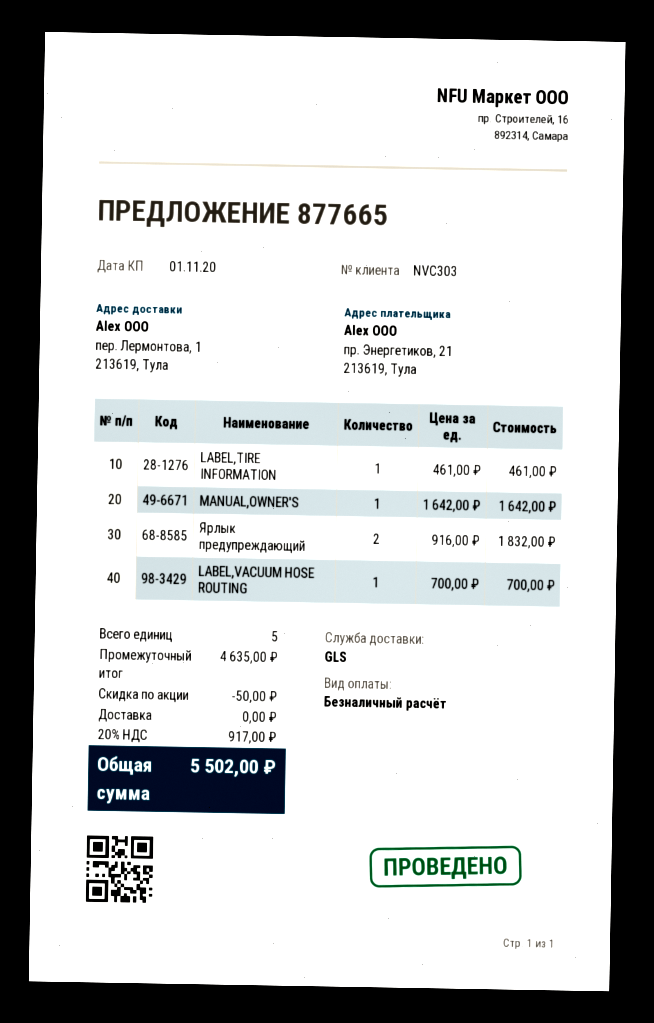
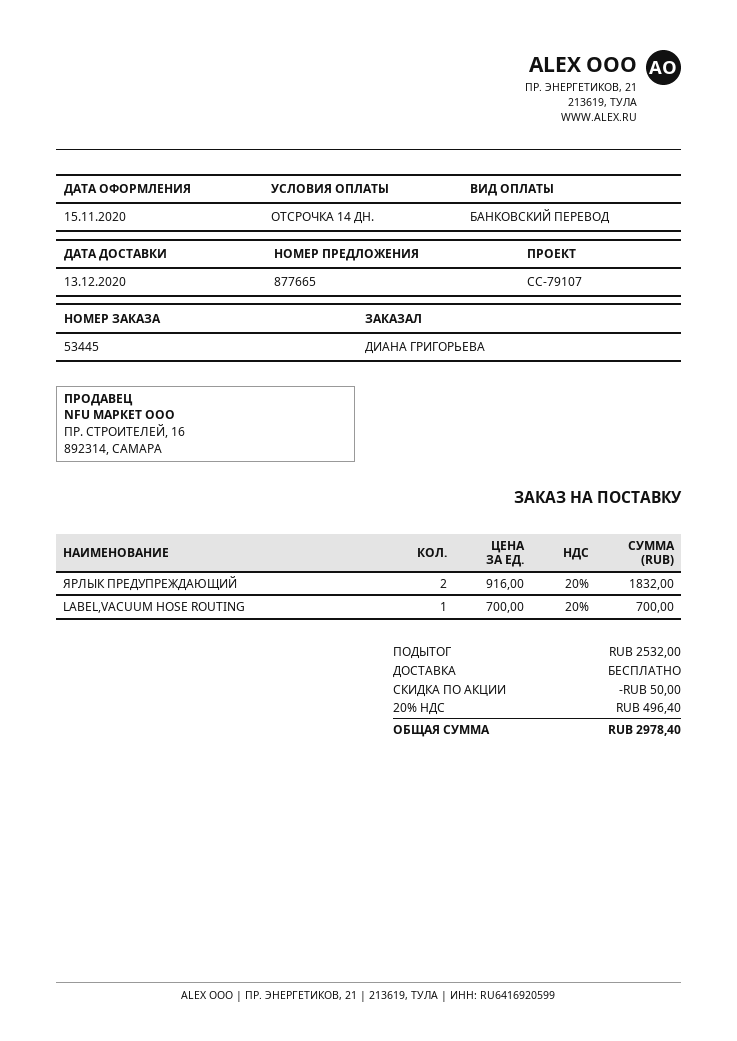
LABEL,TIRE INFORMATION: 1 x 461.00 = 461.00 -> none
MANUAL,OWNER'S: 1 x 1642.00 = 1642.00 -> none
subtotal: 4635.00 -> 2532.00
tax: 20% = 917.00 -> 20% = 496.40
total: 5502.00 -> 2978.40

